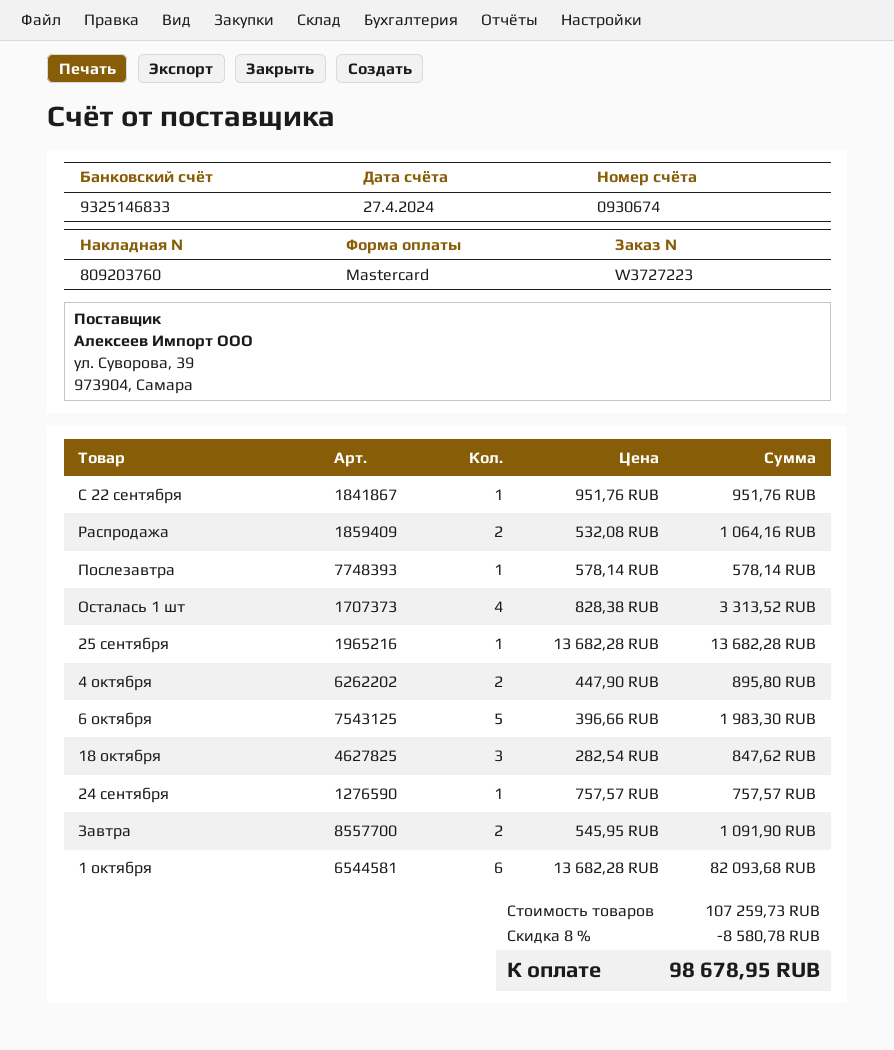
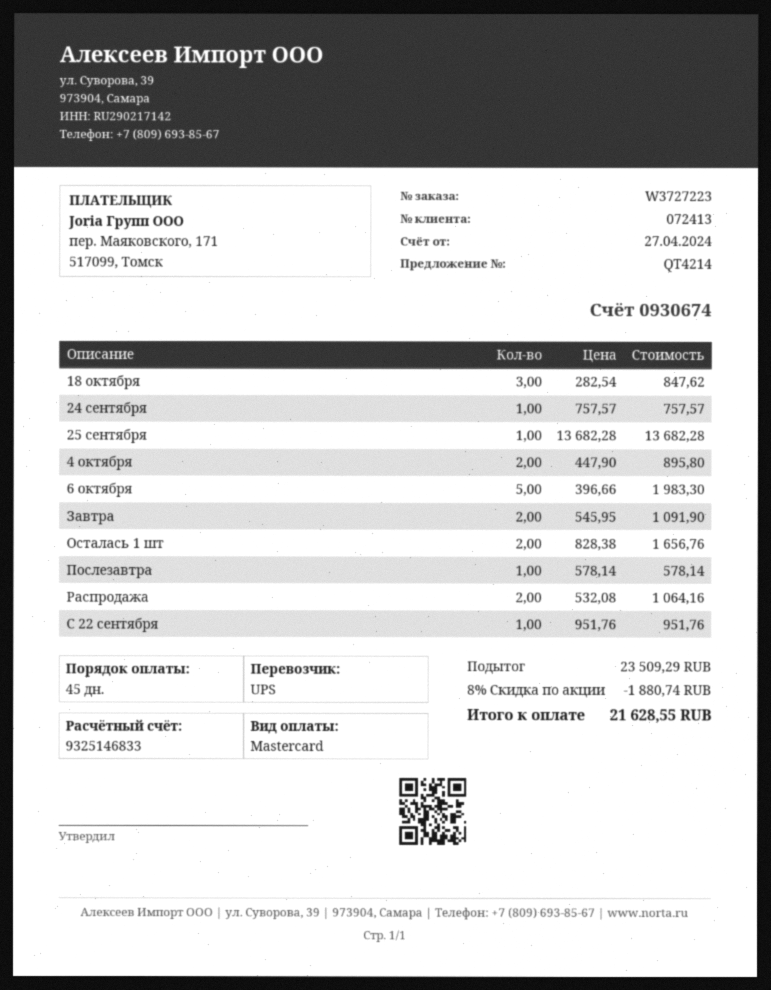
Осталась 1 шт: 4 x 828.38 = 3313.52 -> 2 x 828.38 = 1656.76
1 октября: 6 x 13682.28 = 82093.68 -> none
subtotal: 107259.73 -> 23509.29
discount: 8% = 8580.78 -> 8% = 1880.74
total: 98678.95 -> 21628.55

